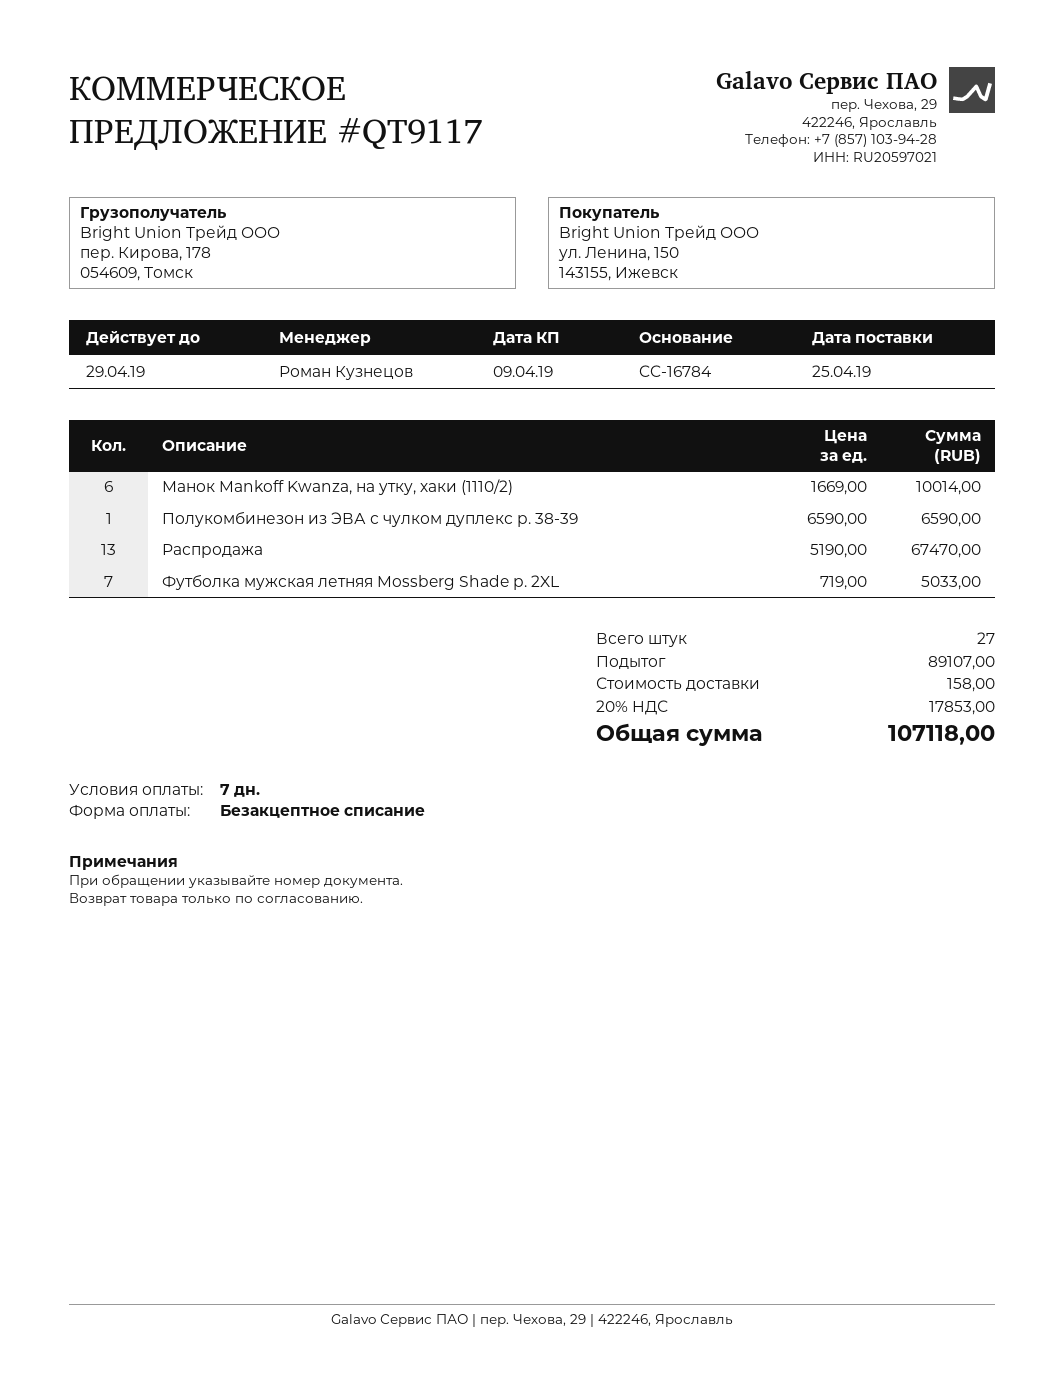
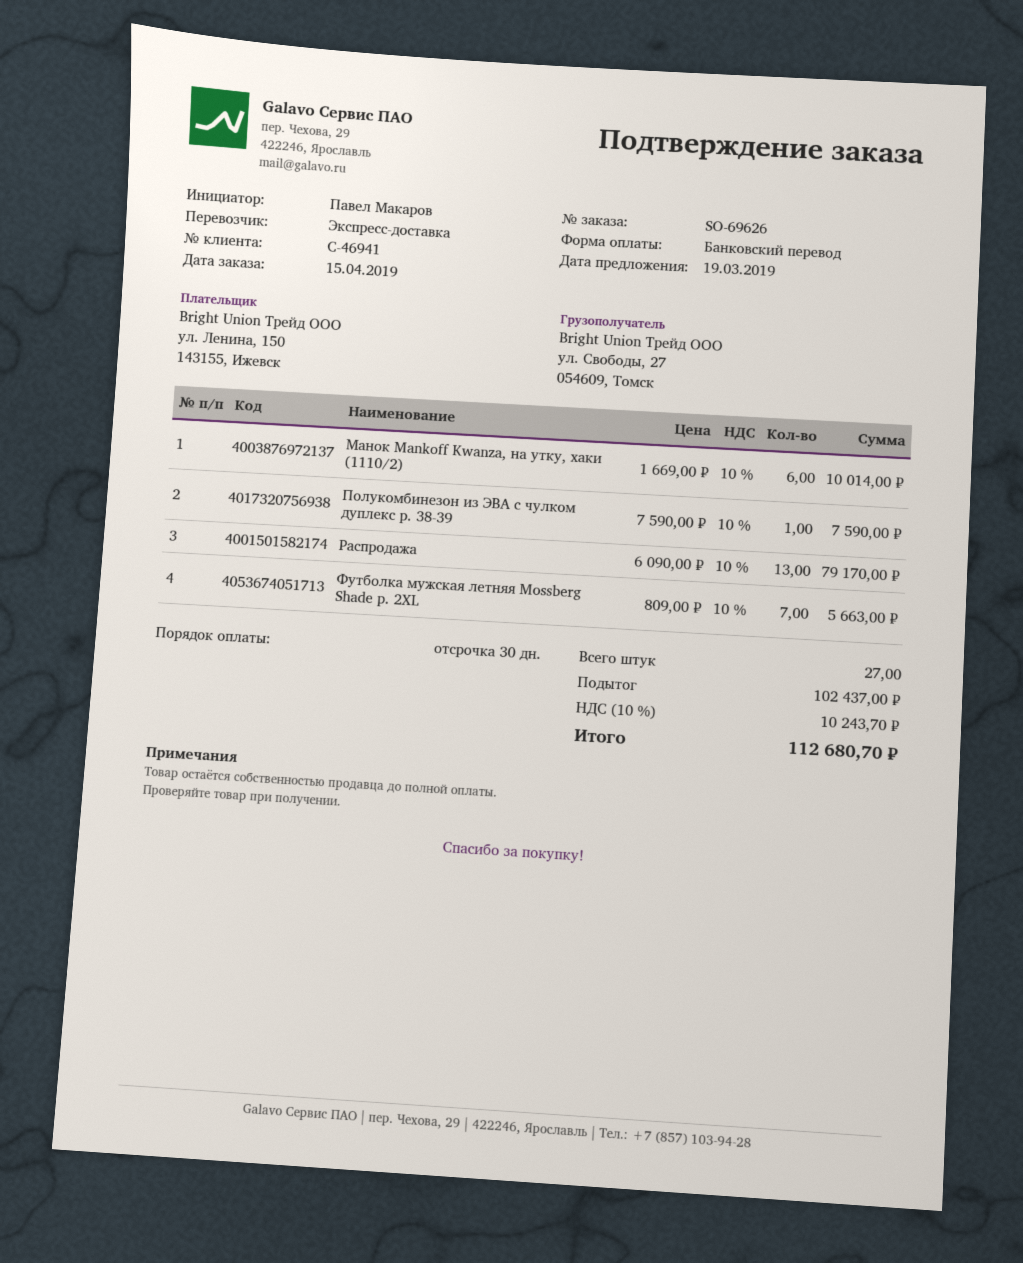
quote date: 2019-04-09 -> 2019-03-19
payment terms: 7 days -> 30 days
payment method: direct debit -> bank transfer
ship to: пер. Кирова, 178, 054609, Томск -> ул. Свободы, 27, 054609, Томск
Полукомбинезон из ЭВА с чулком дуплекс р. 38-39: 1 x 6590.00 = 6590.00 -> 1 x 7590.00 = 7590.00
Распродажа: 13 x 5190.00 = 67470.00 -> 13 x 6090.00 = 79170.00
Футболка мужская летняя Mossberg Shade р. 2XL: 7 x 719.00 = 5033.00 -> 7 x 809.00 = 5663.00
subtotal: 89107.00 -> 102437.00
shipping: 158.00 -> none
tax: 20% = 17853.00 -> 10% = 10243.70
total: 107118.00 -> 112680.70

